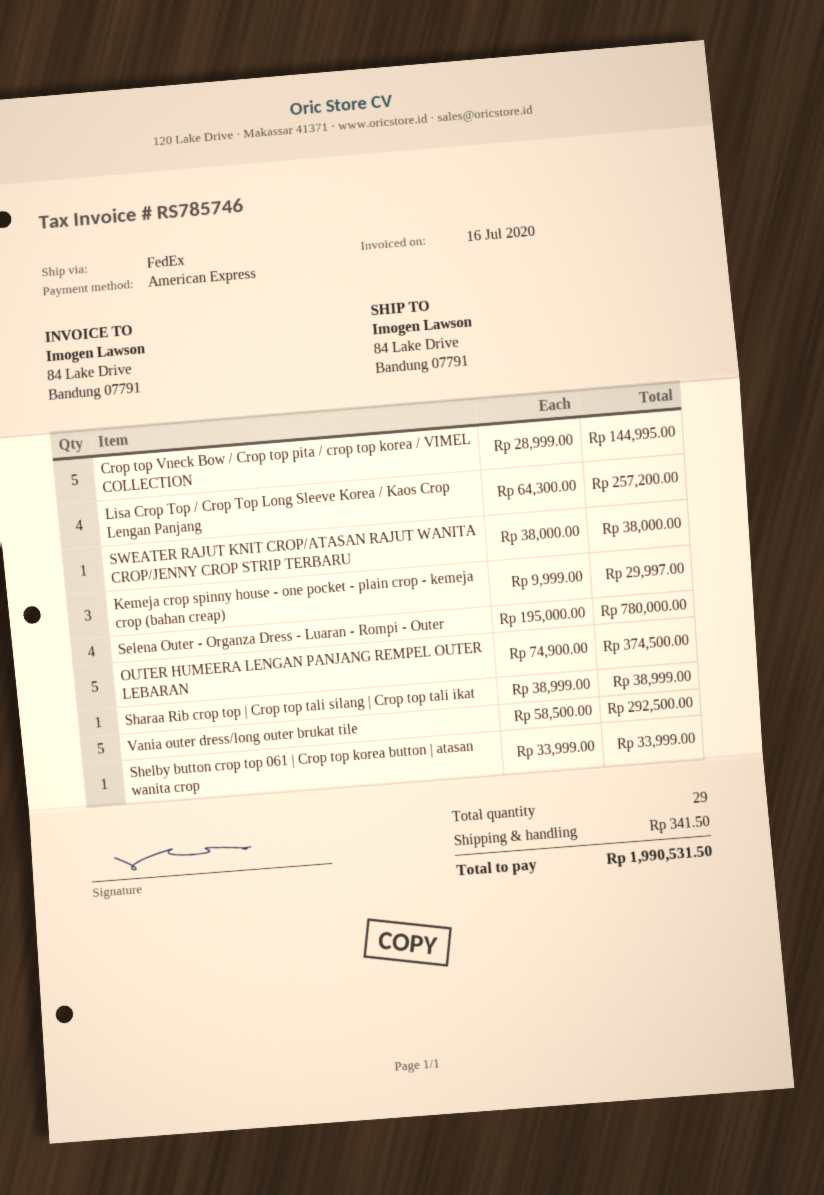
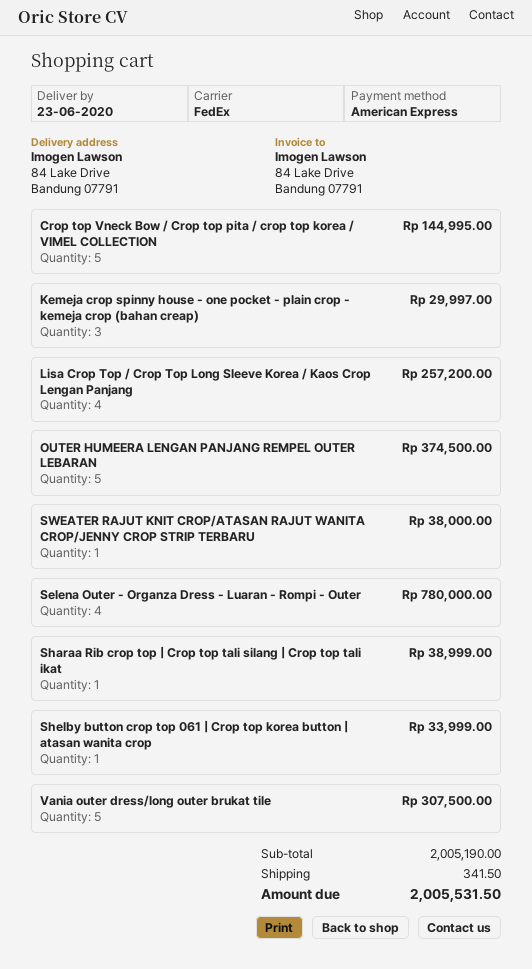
Vania outer dress/long outer brukat tile: 5 for 292500.00 -> 5 for 307500.00
total: 1990531.50 -> 2005531.50

